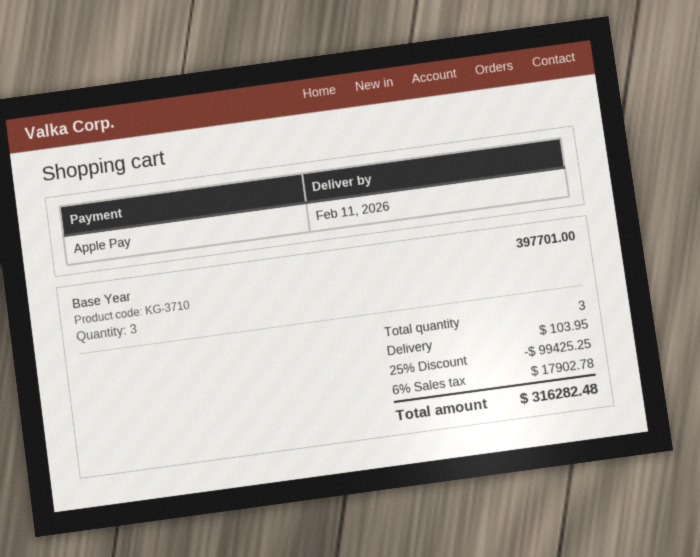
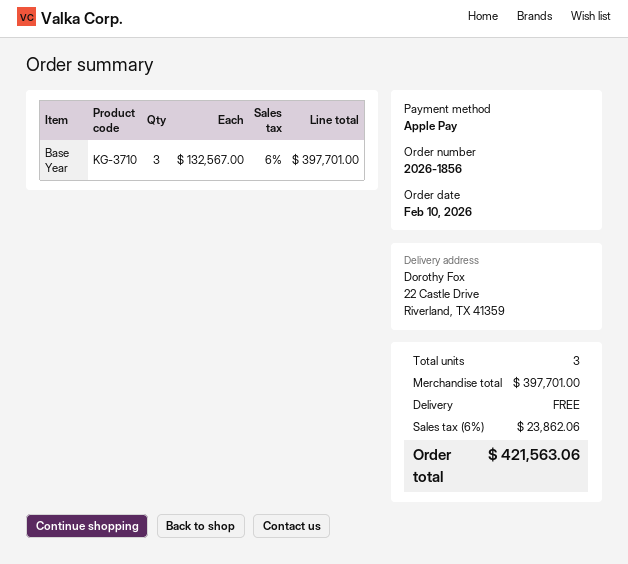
discount: 25% = 99425.25 -> none
shipping: 103.95 -> 0.00
tax: 6% = 17902.78 -> 6% = 23862.06
total: 316282.48 -> 421563.06

